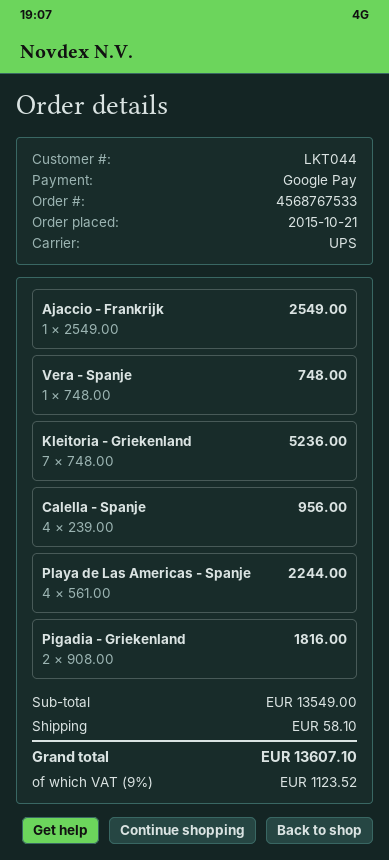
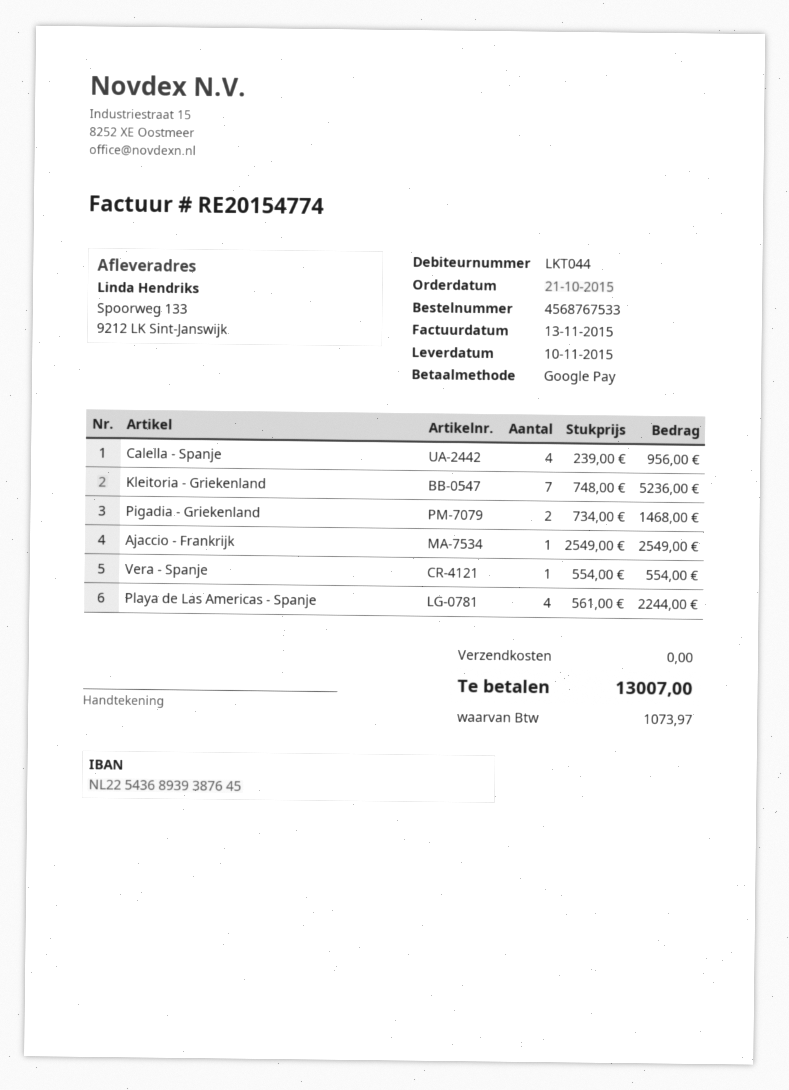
Vera - Spanje: 1 x 748.00 = 748.00 -> 1 x 554.00 = 554.00
Pigadia - Griekenland: 2 x 908.00 = 1816.00 -> 2 x 734.00 = 1468.00
shipping: 58.10 -> 0.00
tax: 1123.52 -> 1073.97
total: 13607.10 -> 13007.00

